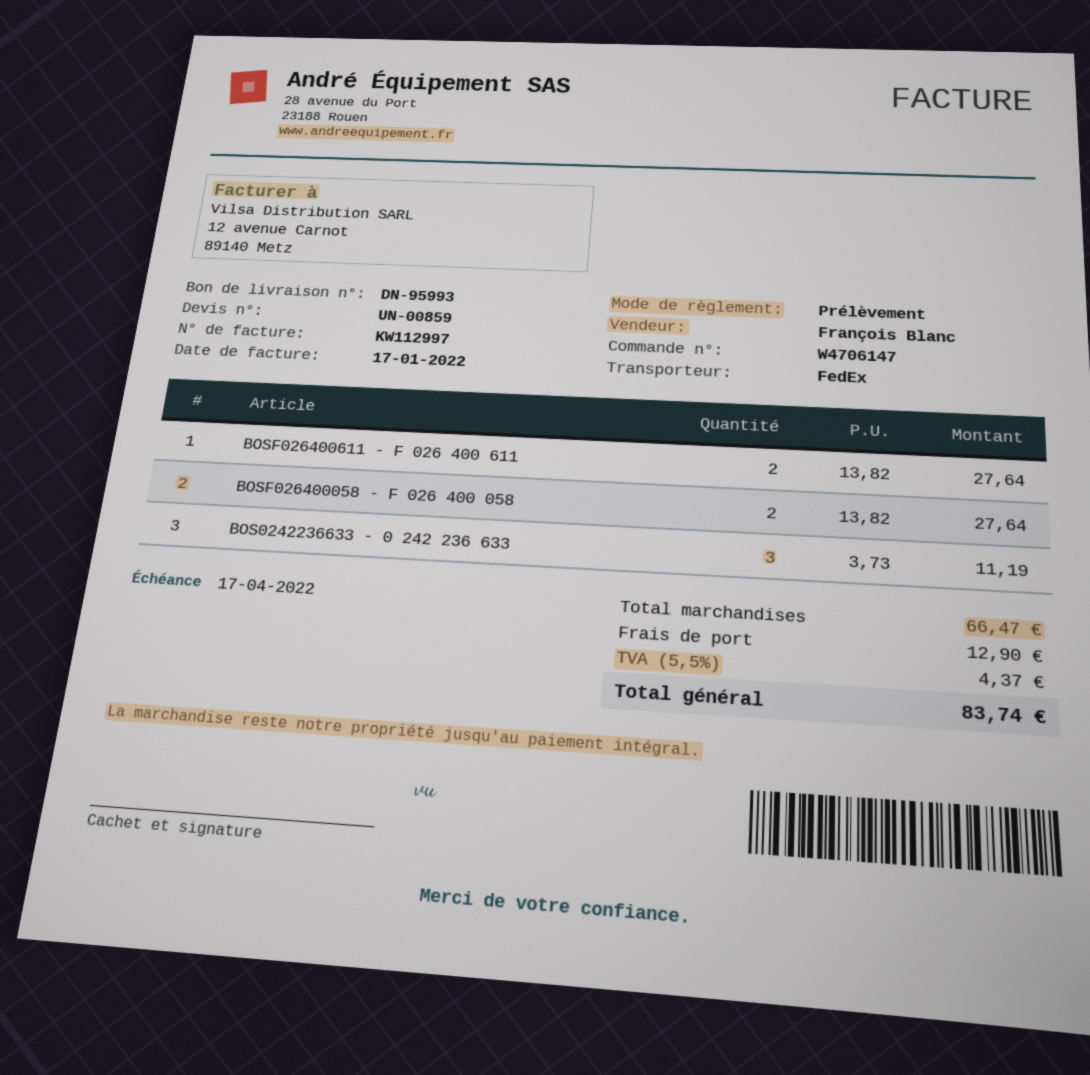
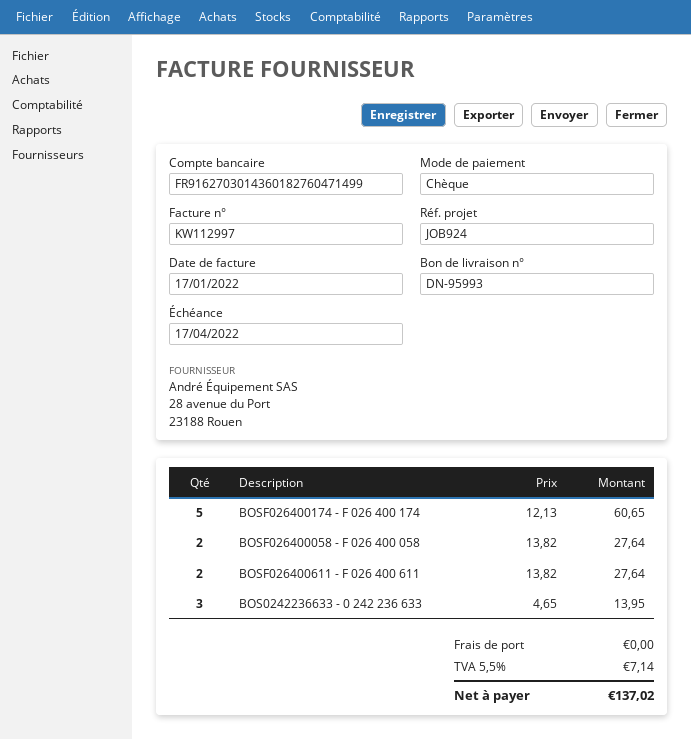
payment method: direct debit -> cheque
BOS0242236633 - 0 242 236 633: 3 x 3.73 = 11.19 -> 3 x 4.65 = 13.95
BOSF026400174 - F 026 400 174: none -> 5 x 12.13 = 60.65
shipping: 12.90 -> 0.00
tax: 5.5% = 4.37 -> 5.5% = 7.14
total: 83.74 -> 137.02

